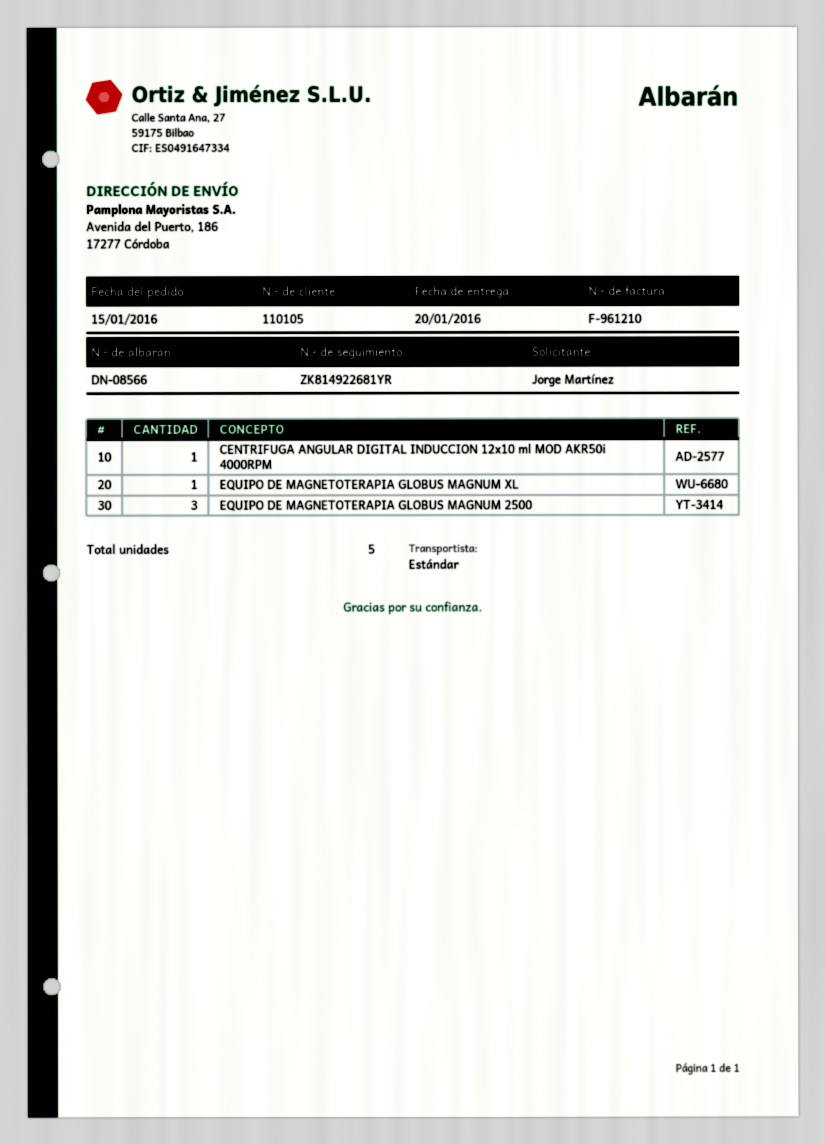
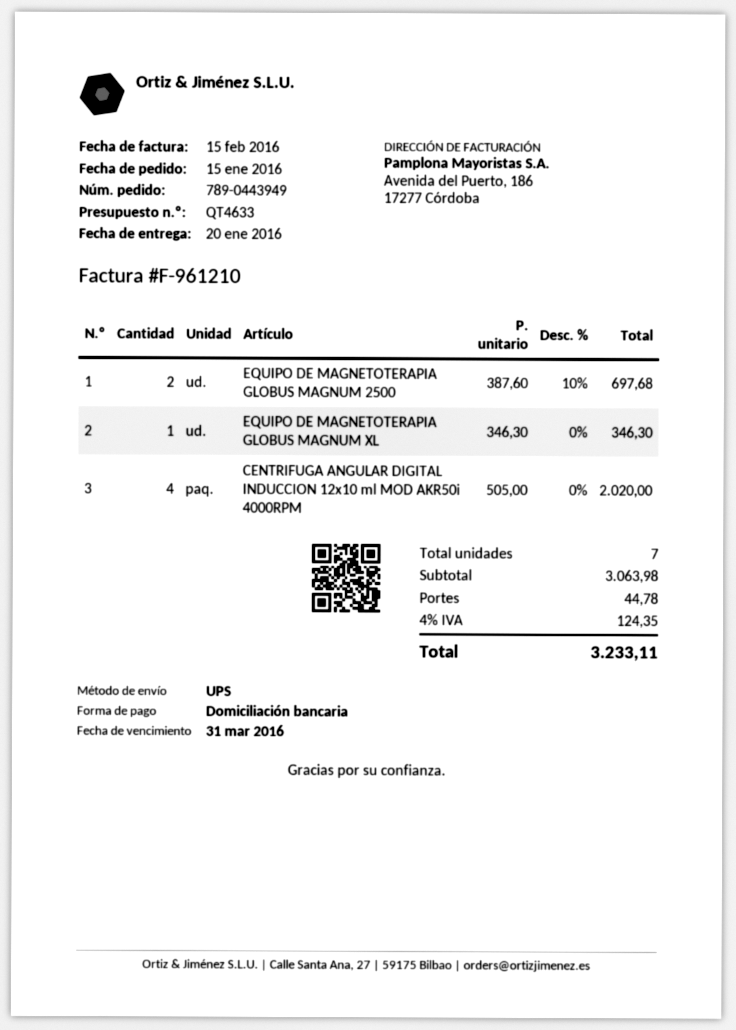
shipping method: standard -> UPS
CENTRIFUGA ANGULAR DIGITAL INDUCCION 12x10 ml MOD AKR50i 4000RPM: 1 -> 4
EQUIPO DE MAGNETOTERAPIA GLOBUS MAGNUM 2500: 3 -> 2
total quantity: 5 -> 7

